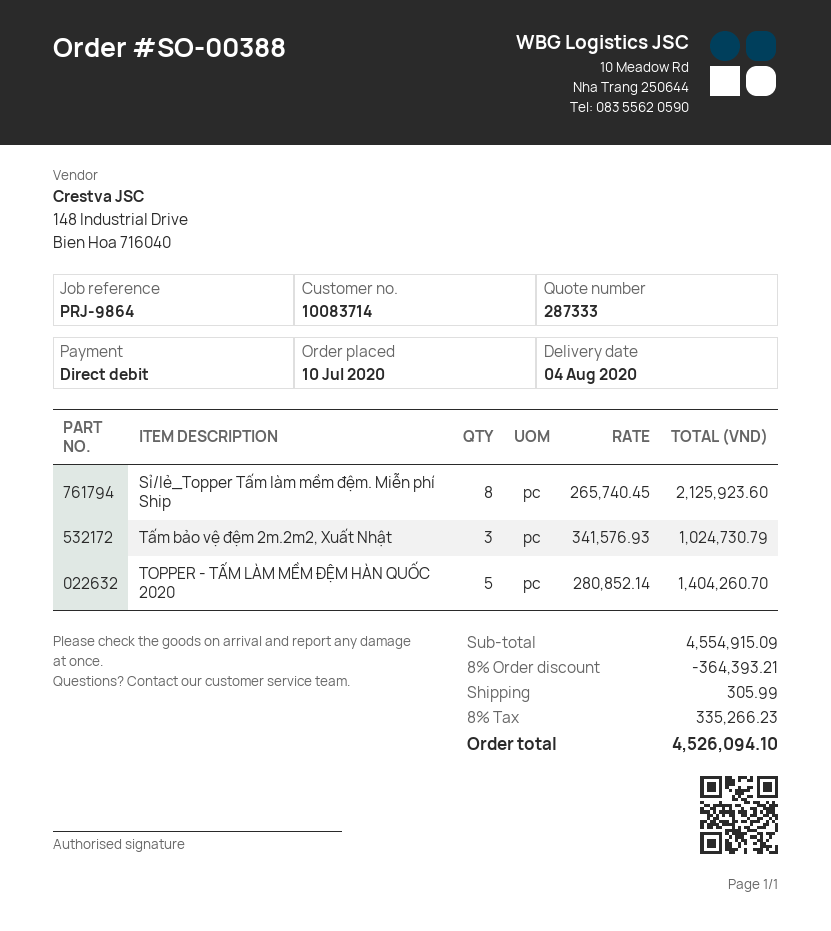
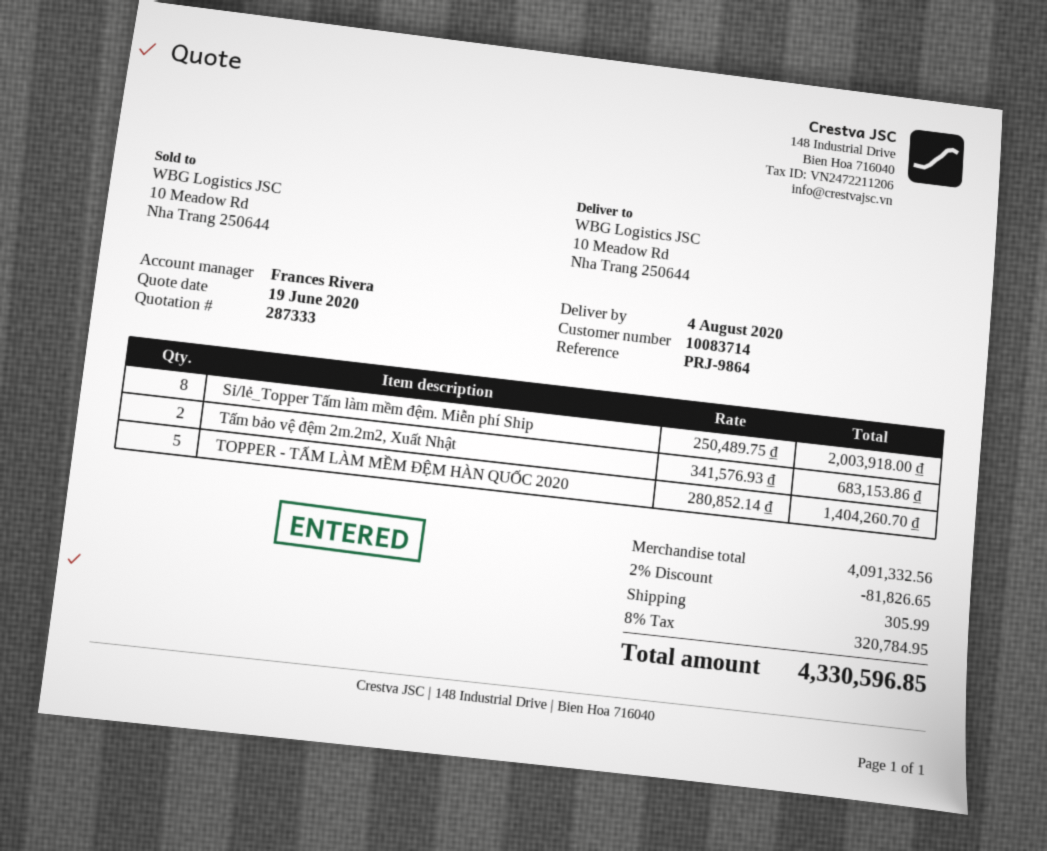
Sỉ/lẻ_Topper Tấm làm mềm đệm. Miễn phí Ship: 8 x 265740.45 = 2125923.60 -> 8 x 250489.75 = 2003918.00
Tấm bảo vệ đệm 2m.2m2, Xuất Nhật: 3 x 341576.93 = 1024730.79 -> 2 x 341576.93 = 683153.86
subtotal: 4554915.09 -> 4091332.56
discount: 8% = 364393.21 -> 2% = 81826.65
tax: 8% = 335266.23 -> 8% = 320784.95
total: 4526094.10 -> 4330596.85

